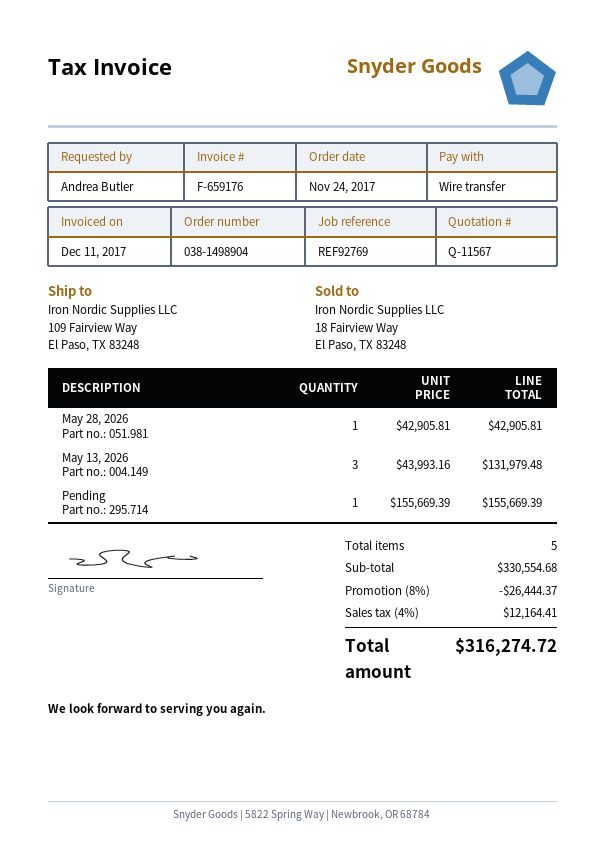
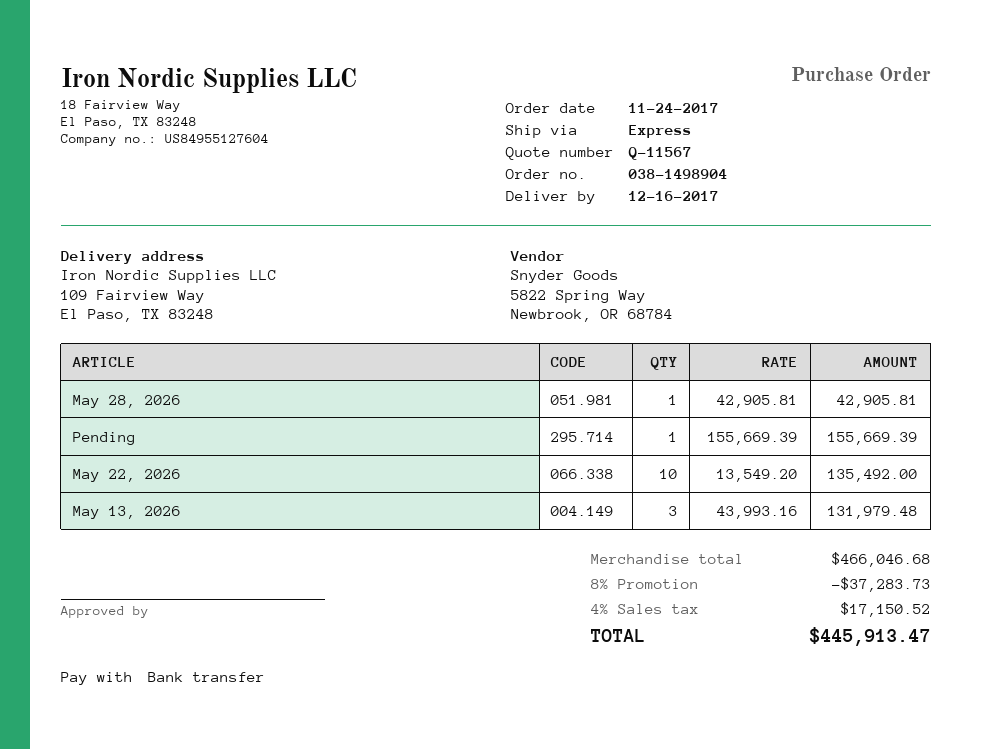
May 22, 2026: none -> 10 x 13549.20 = 135492.00
subtotal: 330554.68 -> 466046.68
discount: 8% = 26444.37 -> 8% = 37283.73
tax: 4% = 12164.41 -> 4% = 17150.52
total: 316274.72 -> 445913.47

